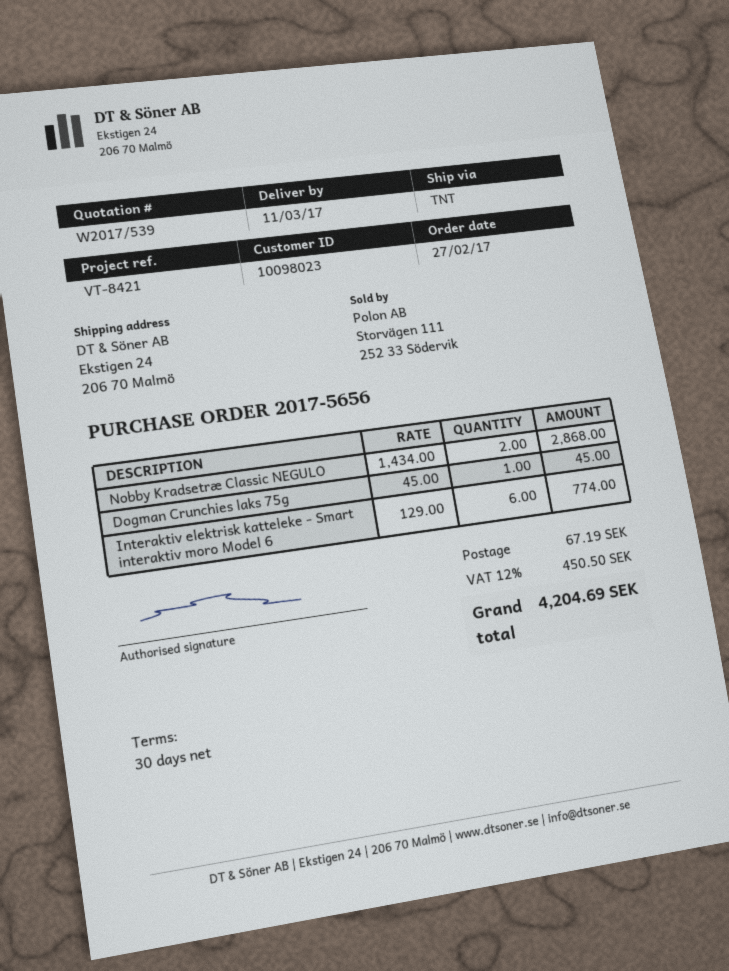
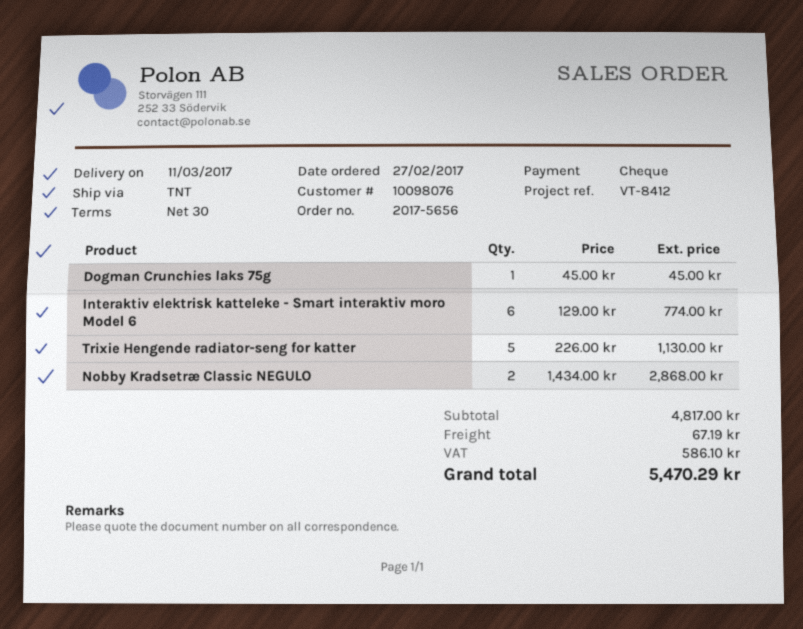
customer number: 10098023 -> 10098076
reference: VT-8421 -> VT-8412
Trixie Hengende radiator-seng for katter: none -> 5 x 226.00 = 1130.00
tax: 450.50 -> 586.10
total: 4204.69 -> 5470.29

